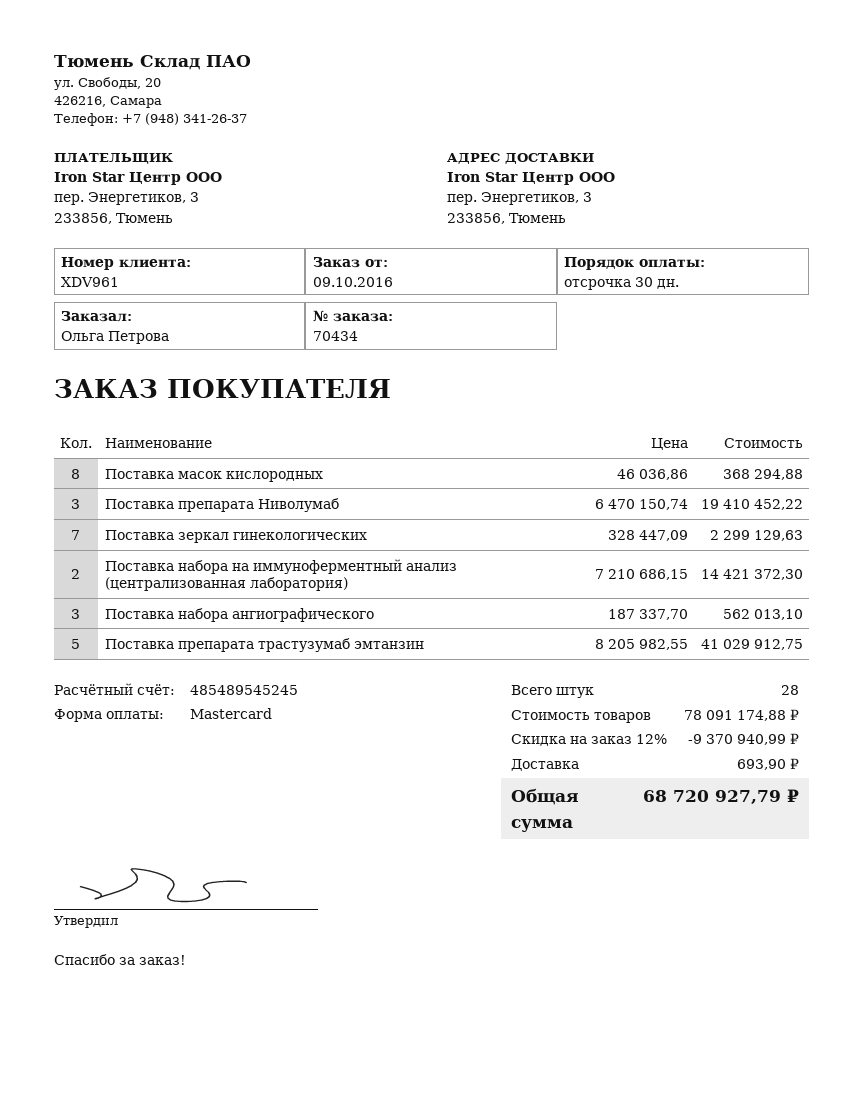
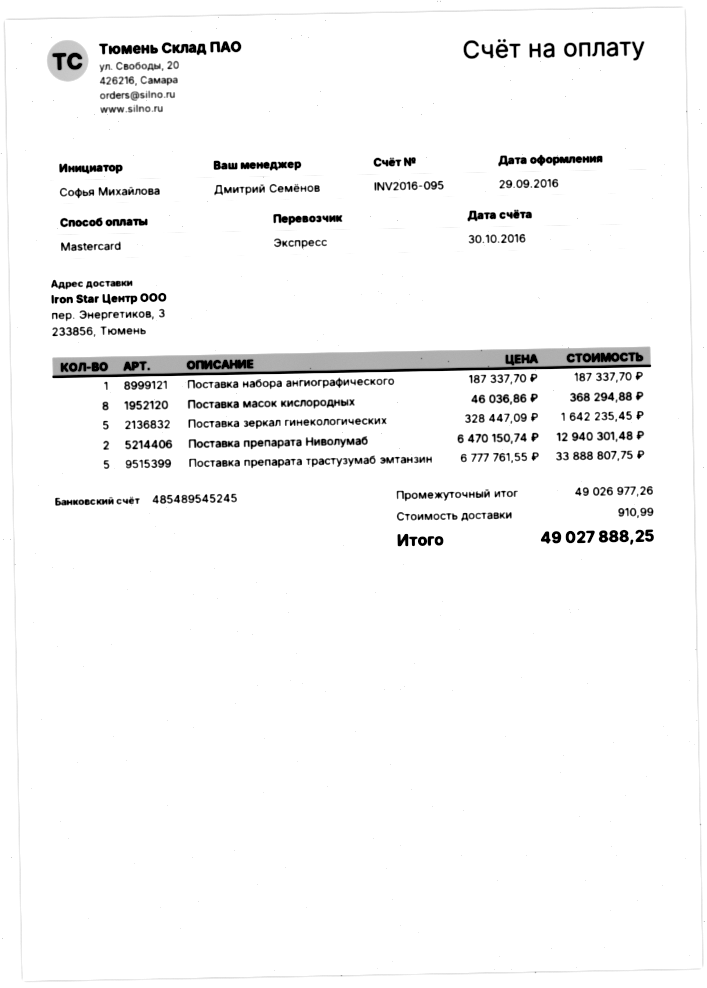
order date: 2016-10-09 -> 2016-09-29
ordered by: Ольга Петрова -> Софья Михайлова
Поставка препарата Ниволумаб: 3 x 6470150.74 = 19410452.22 -> 2 x 6470150.74 = 12940301.48
Поставка зеркал гинекологических: 7 x 328447.09 = 2299129.63 -> 5 x 328447.09 = 1642235.45
Поставка набора на иммуноферментный анализ (централизованная лаборатория): 2 x 7210686.15 = 14421372.30 -> none
Поставка набора ангиографического: 3 x 187337.70 = 562013.10 -> 1 x 187337.70 = 187337.70
Поставка препарата трастузумаб эмтанзин: 5 x 8205982.55 = 41029912.75 -> 5 x 6777761.55 = 33888807.75
subtotal: 78091174.88 -> 49026977.26
discount: 12% = 9370940.99 -> none
shipping: 693.90 -> 910.99
total: 68720927.79 -> 49027888.25

